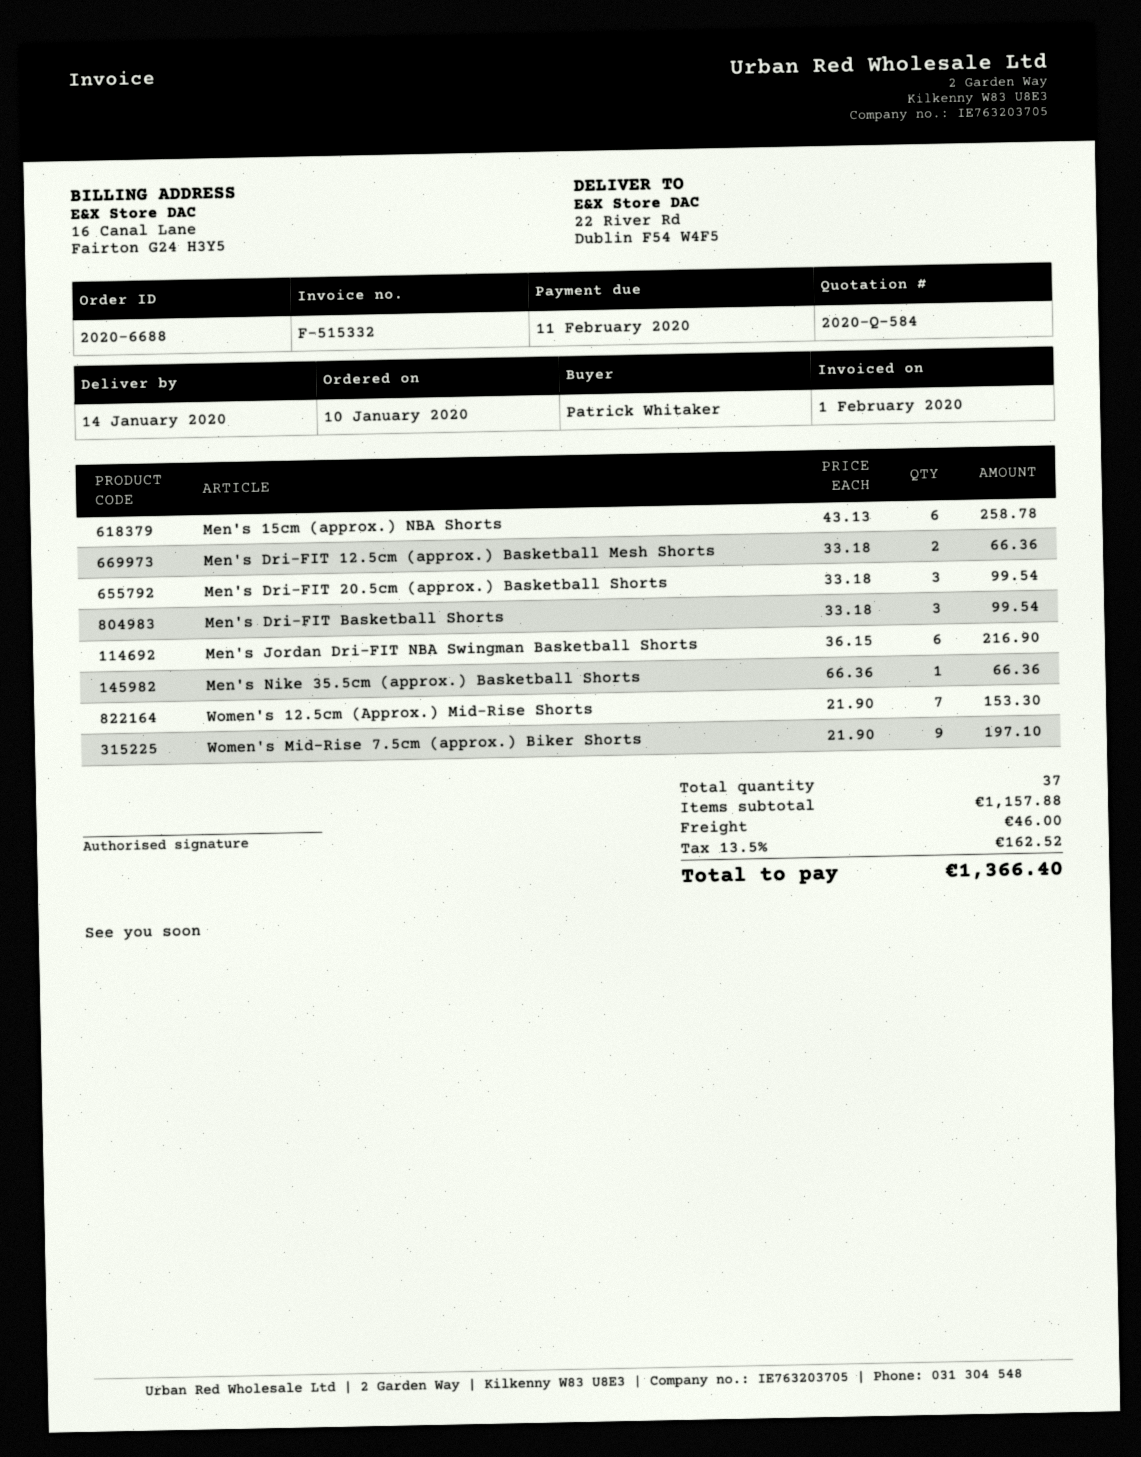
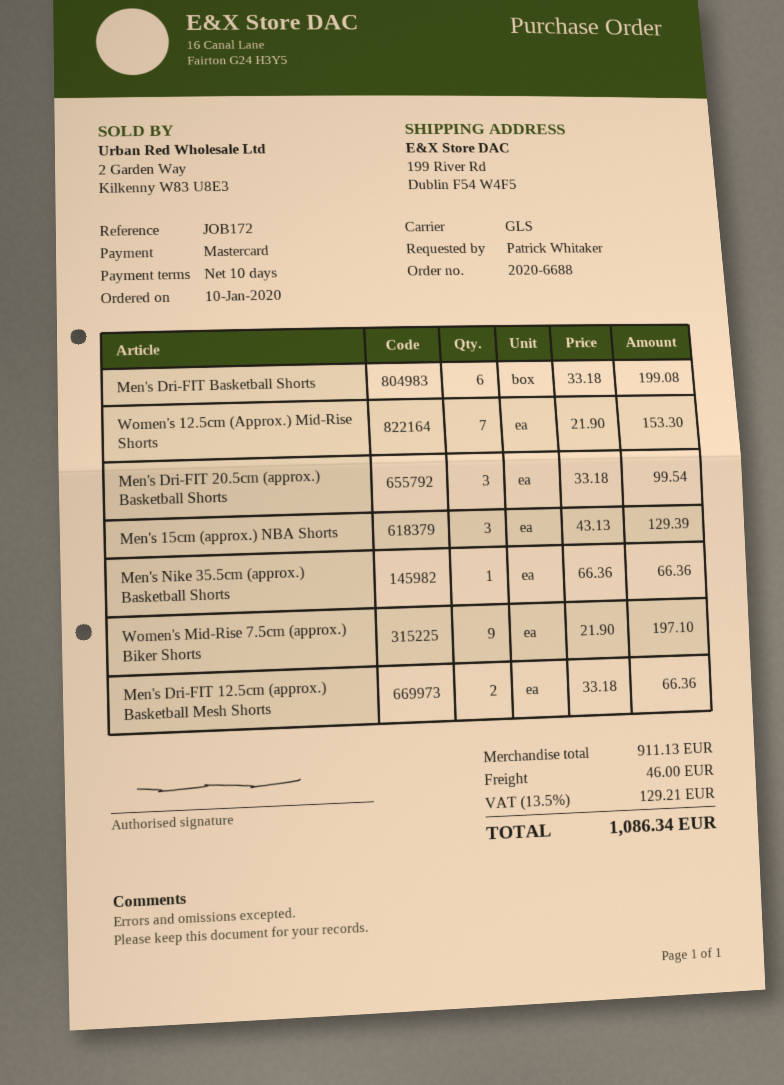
ship to: 22 River Rd, Dublin F54 W4F5 -> 199 River Rd, Dublin F54 W4F5
Men's 15cm (approx.) NBA Shorts: 6 x 43.13 = 258.78 -> 3 x 43.13 = 129.39
Men's Dri-FIT Basketball Shorts: 3 x 33.18 = 99.54 -> 6 x 33.18 = 199.08
Men's Jordan Dri-FIT NBA Swingman Basketball Shorts: 6 x 36.15 = 216.90 -> none
subtotal: 1157.88 -> 911.13
tax: 13.5% = 162.52 -> 13.5% = 129.21
total: 1366.40 -> 1086.34

